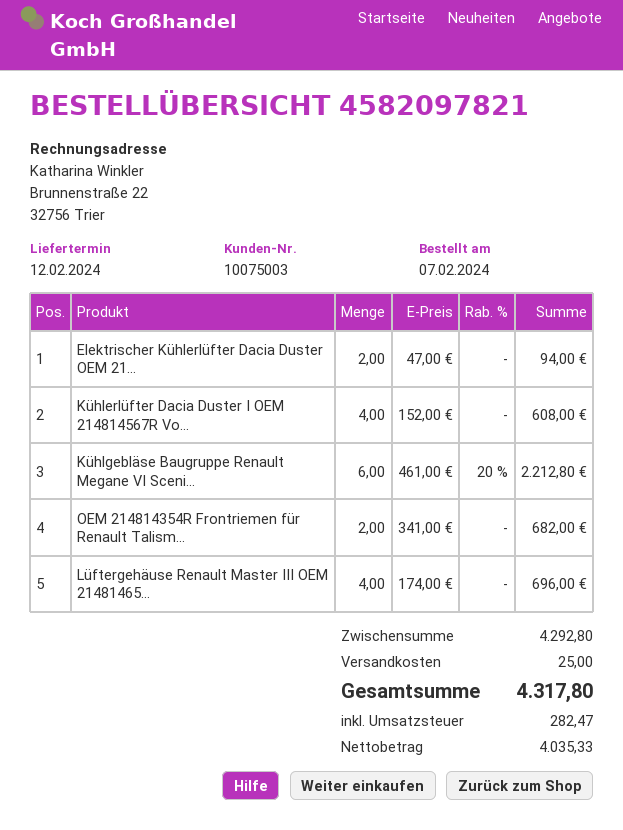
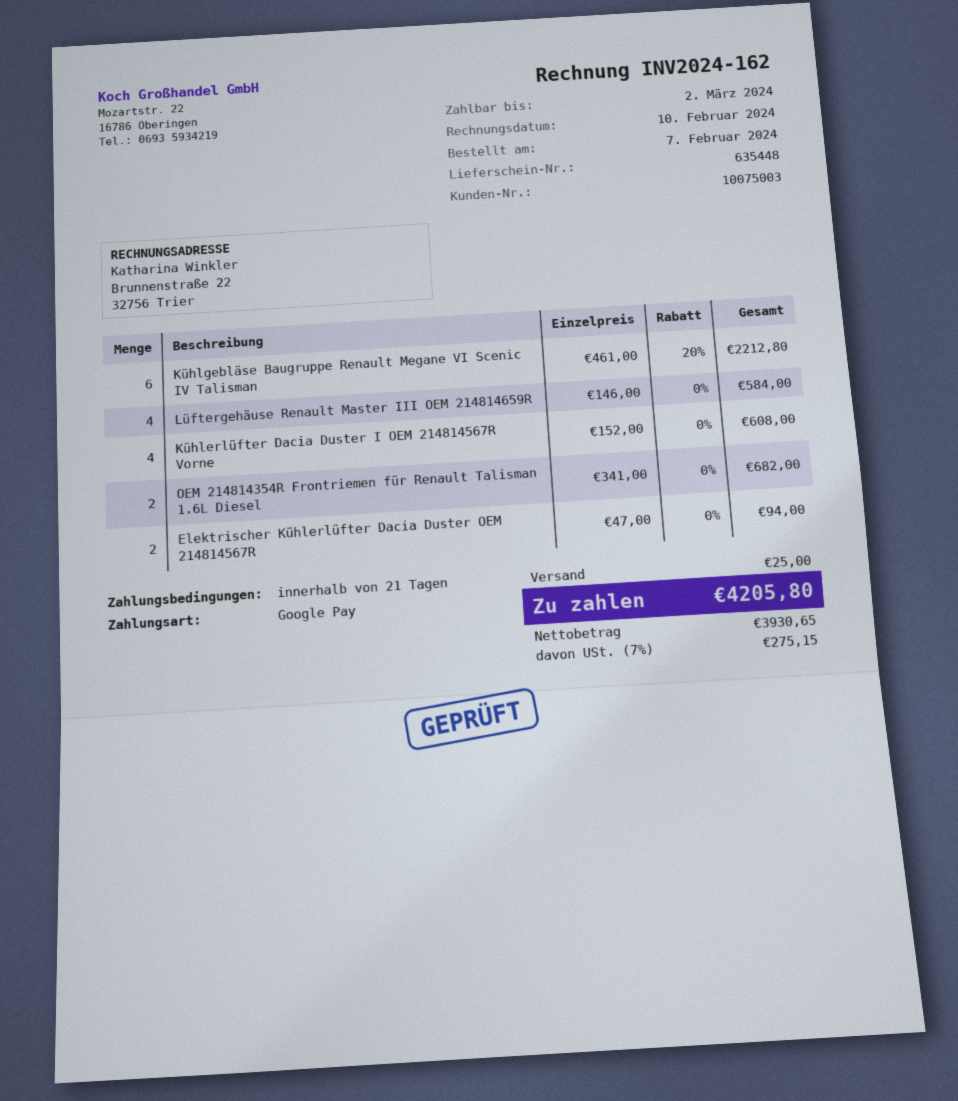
Lüftergehäuse Renault Master III OEM 21481465...: 4 x 174.00 = 696.00 -> 4 x 146.00 = 584.00
net: 4035.33 -> 3930.65
tax: 282.47 -> 275.15
total: 4317.80 -> 4205.80

